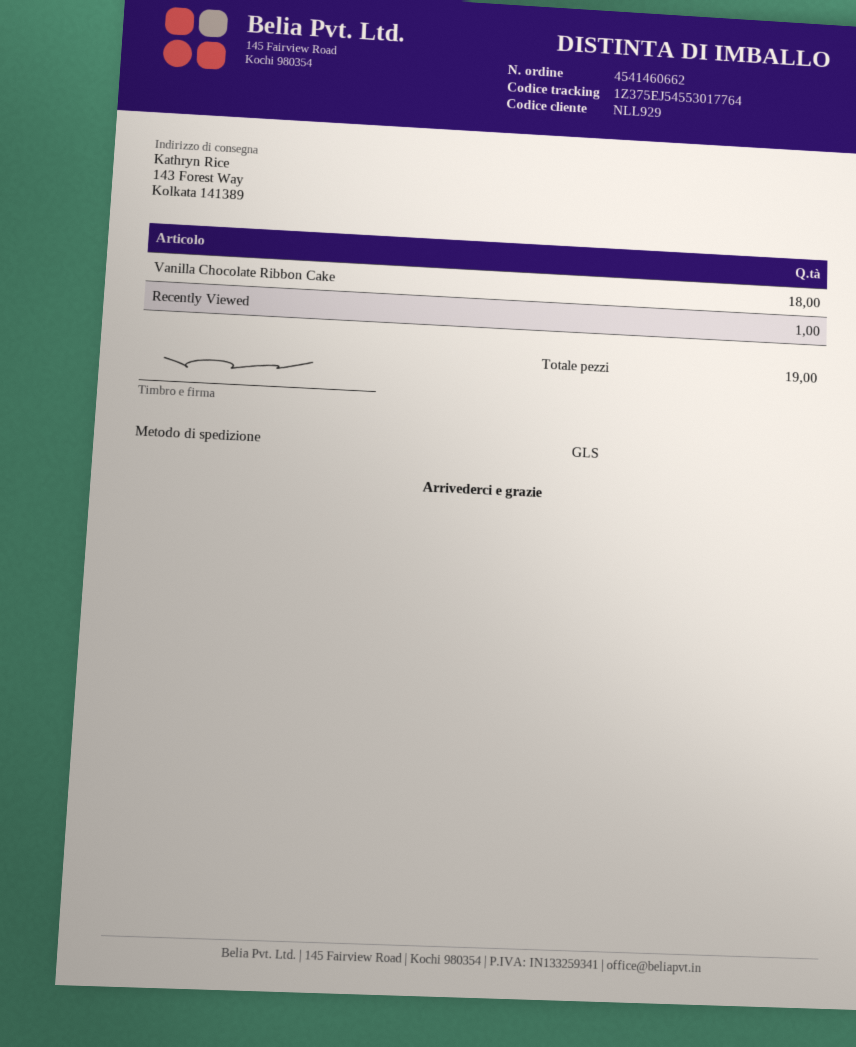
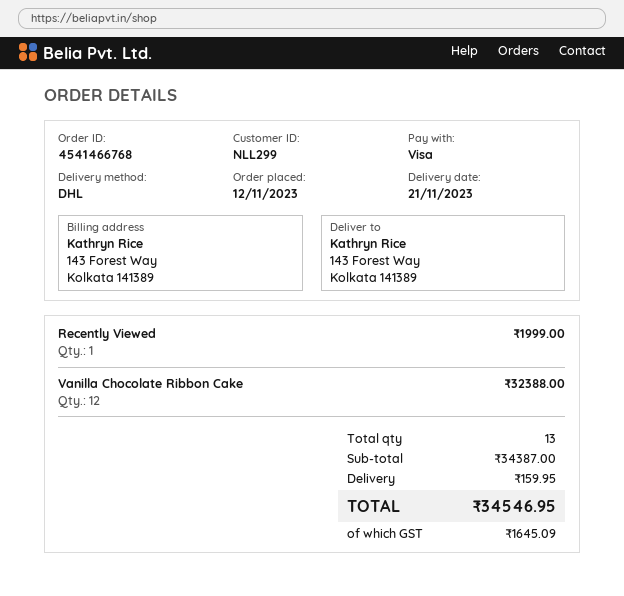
order number: 4541460662 -> 4541466768
customer number: NLL929 -> NLL299
shipping method: GLS -> DHL
Vanilla Chocolate Ribbon Cake: 18 -> 12
total quantity: 19 -> 13

